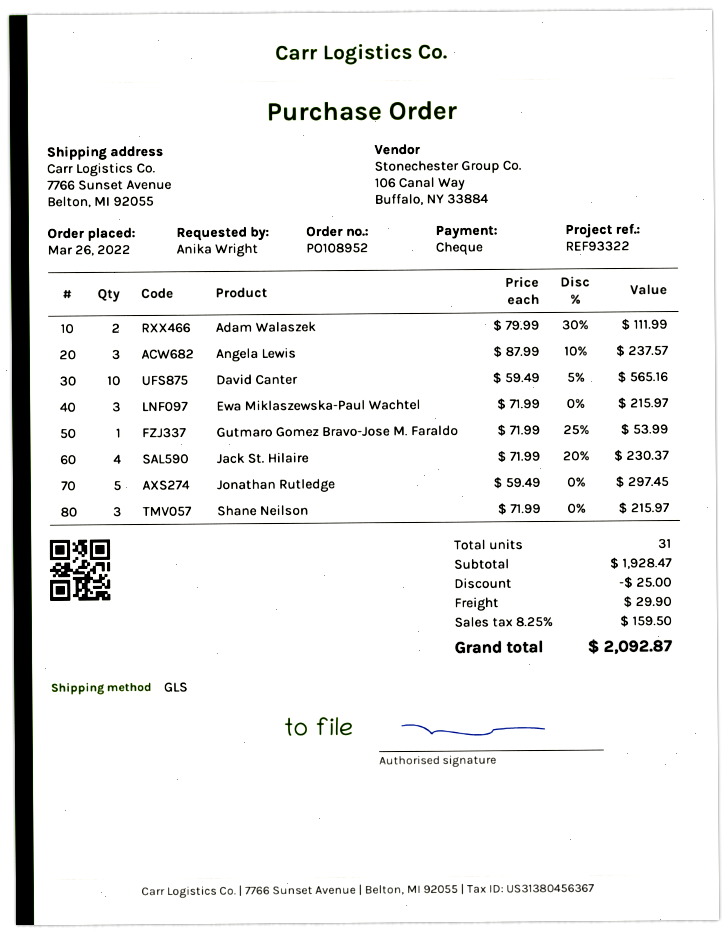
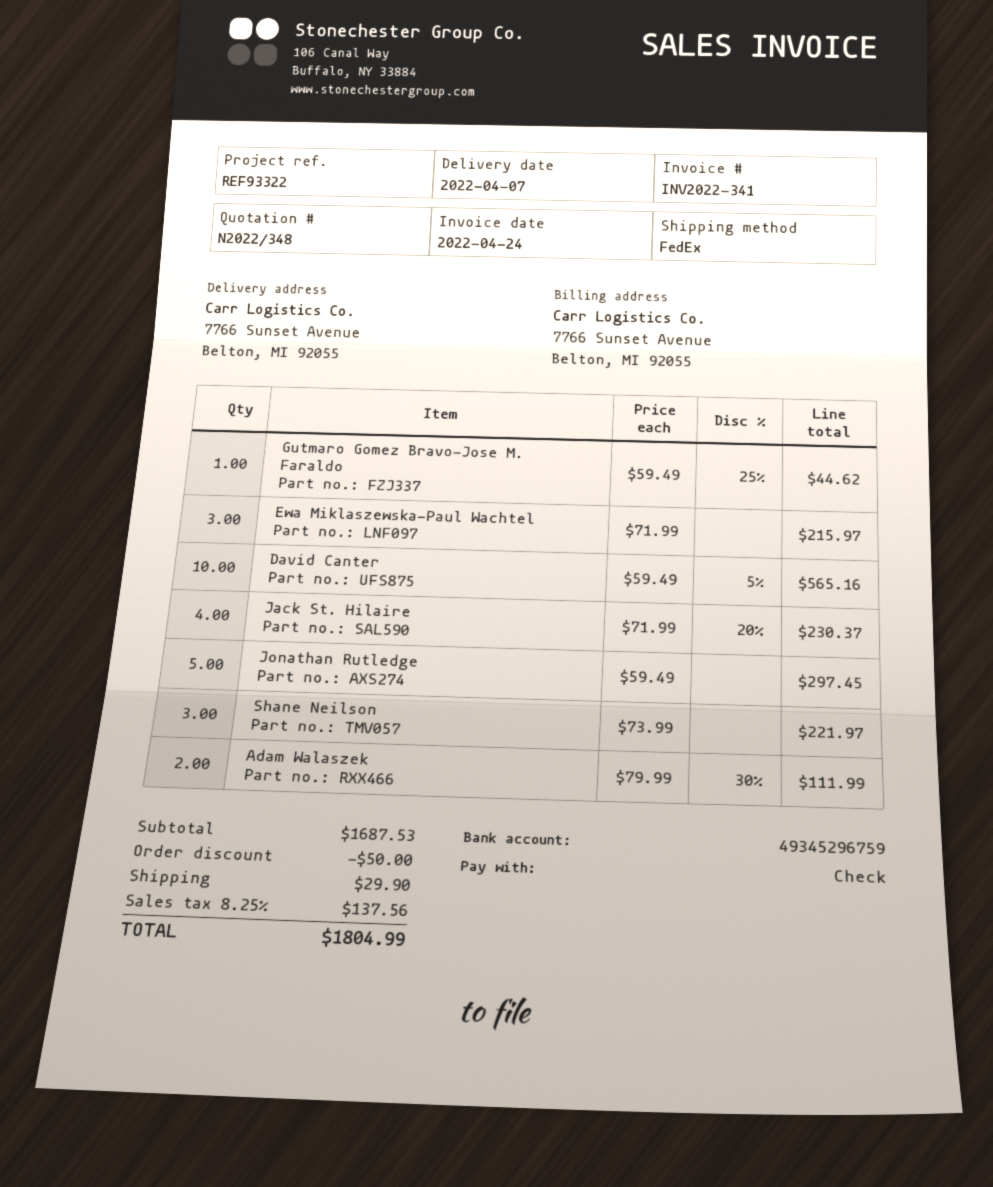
shipping method: GLS -> FedEx
Angela Lewis: 3 x 87.99 - 10% = 237.57 -> none
Gutmaro Gomez Bravo-Jose M. Faraldo: 1 x 71.99 - 25% = 53.99 -> 1 x 59.49 - 25% = 44.62
Shane Neilson: 3 x 71.99 = 215.97 -> 3 x 73.99 = 221.97
subtotal: 1928.47 -> 1687.53
discount: 25.00 -> 50.00
tax: 8.25% = 159.50 -> 8.25% = 137.56
total: 2092.87 -> 1804.99

